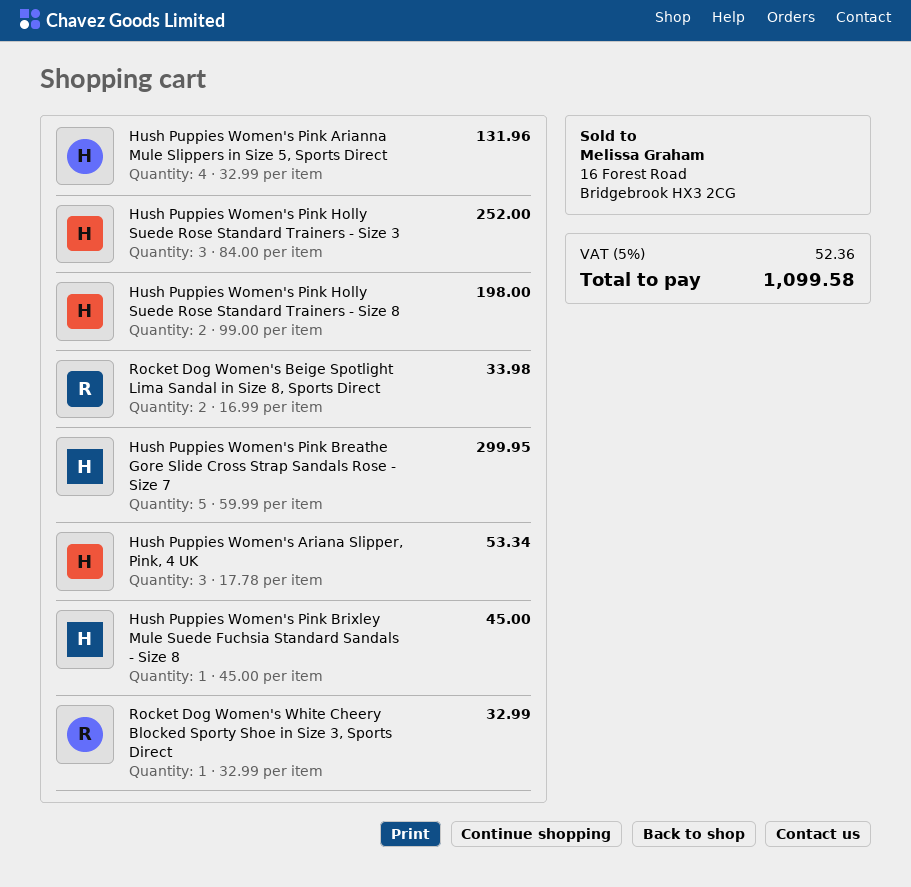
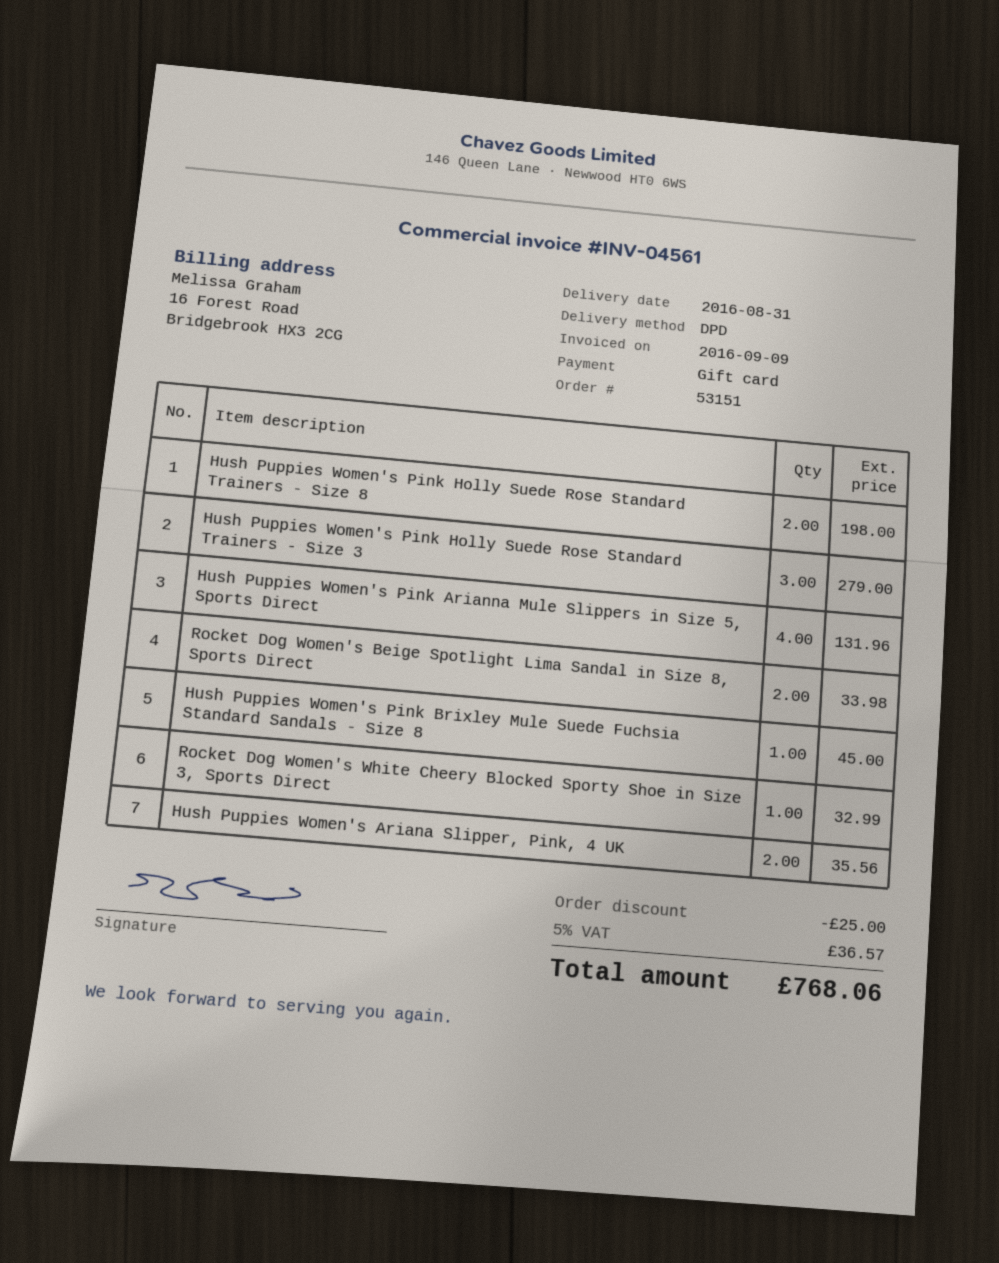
Hush Puppies Women's Pink Holly Suede Rose Standard Trainers - Size 3: 3 for 252.00 -> 3 for 279.00
Hush Puppies Women's Pink Breathe Gore Slide Cross Strap Sandals Rose - Size 7: 5 for 299.95 -> none
Hush Puppies Women's Ariana Slipper, Pink, 4 UK: 3 for 53.34 -> 2 for 35.56
discount: none -> 25.00
tax: 5% = 52.36 -> 5% = 36.57
total: 1099.58 -> 768.06

